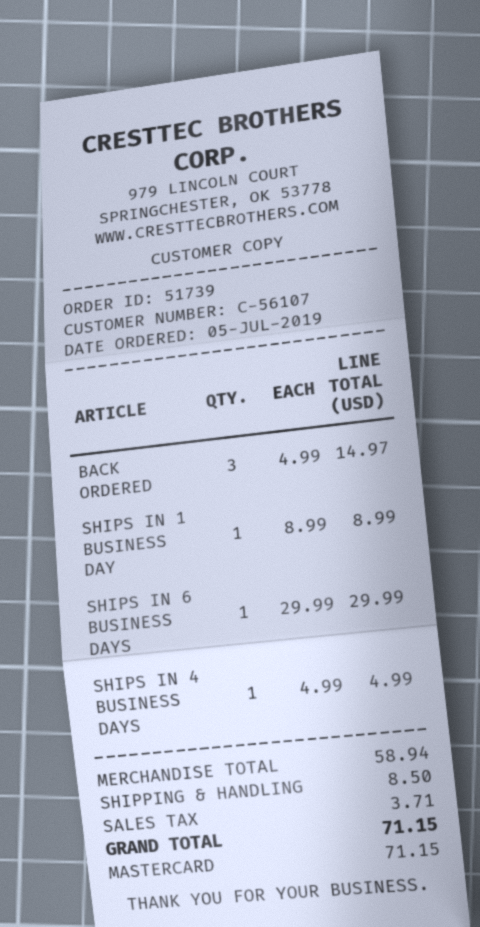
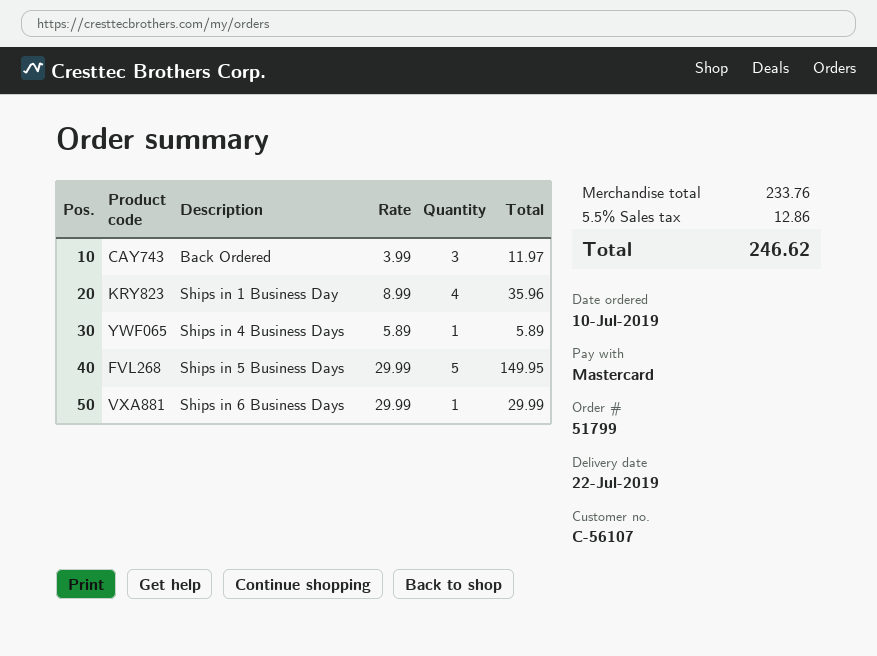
order number: 51739 -> 51799
order date: 2019-07-05 -> 2019-07-10
BACK ORDERED: 3 x 4.99 = 14.97 -> 3 x 3.99 = 11.97
SHIPS IN 1 BUSINESS DAY: 1 x 8.99 = 8.99 -> 4 x 8.99 = 35.96
SHIPS IN 4 BUSINESS DAYS: 1 x 4.99 = 4.99 -> 1 x 5.89 = 5.89
Ships in 5 Business Days: none -> 5 x 29.99 = 149.95
subtotal: 58.94 -> 233.76
shipping: 8.50 -> none
tax: 3.71 -> 12.86
total: 71.15 -> 246.62

